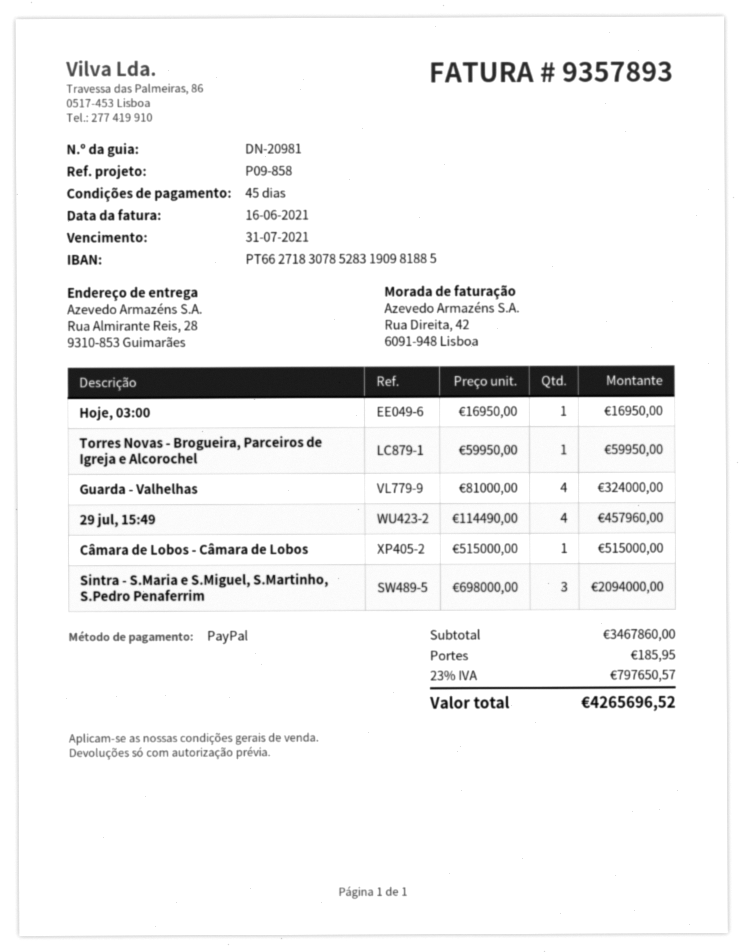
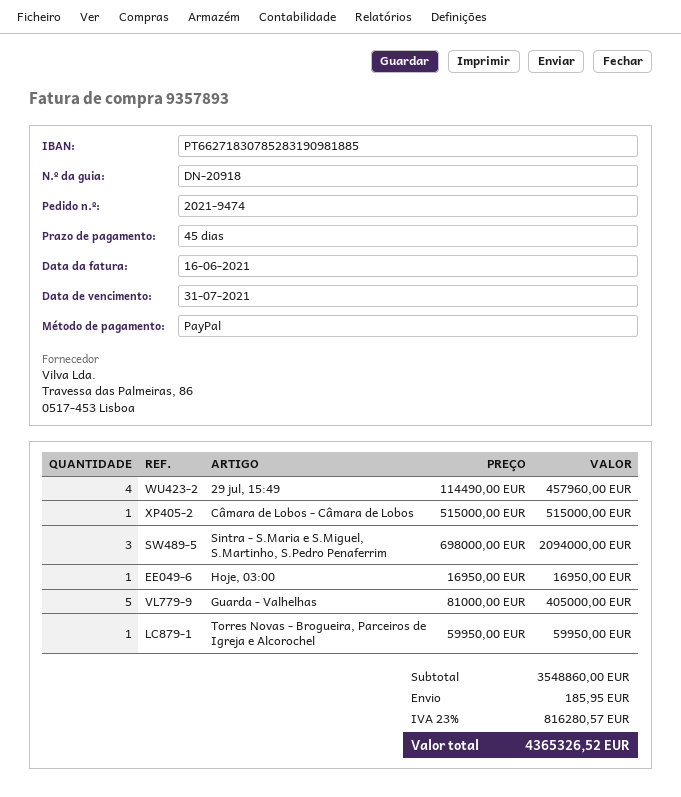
delivery note number: DN-20981 -> DN-20918
Guarda - Valhelhas: 4 x 81000.00 = 324000.00 -> 5 x 81000.00 = 405000.00
subtotal: 3467860.00 -> 3548860.00
tax: 23% = 797650.57 -> 23% = 816280.57
total: 4265696.52 -> 4365326.52

